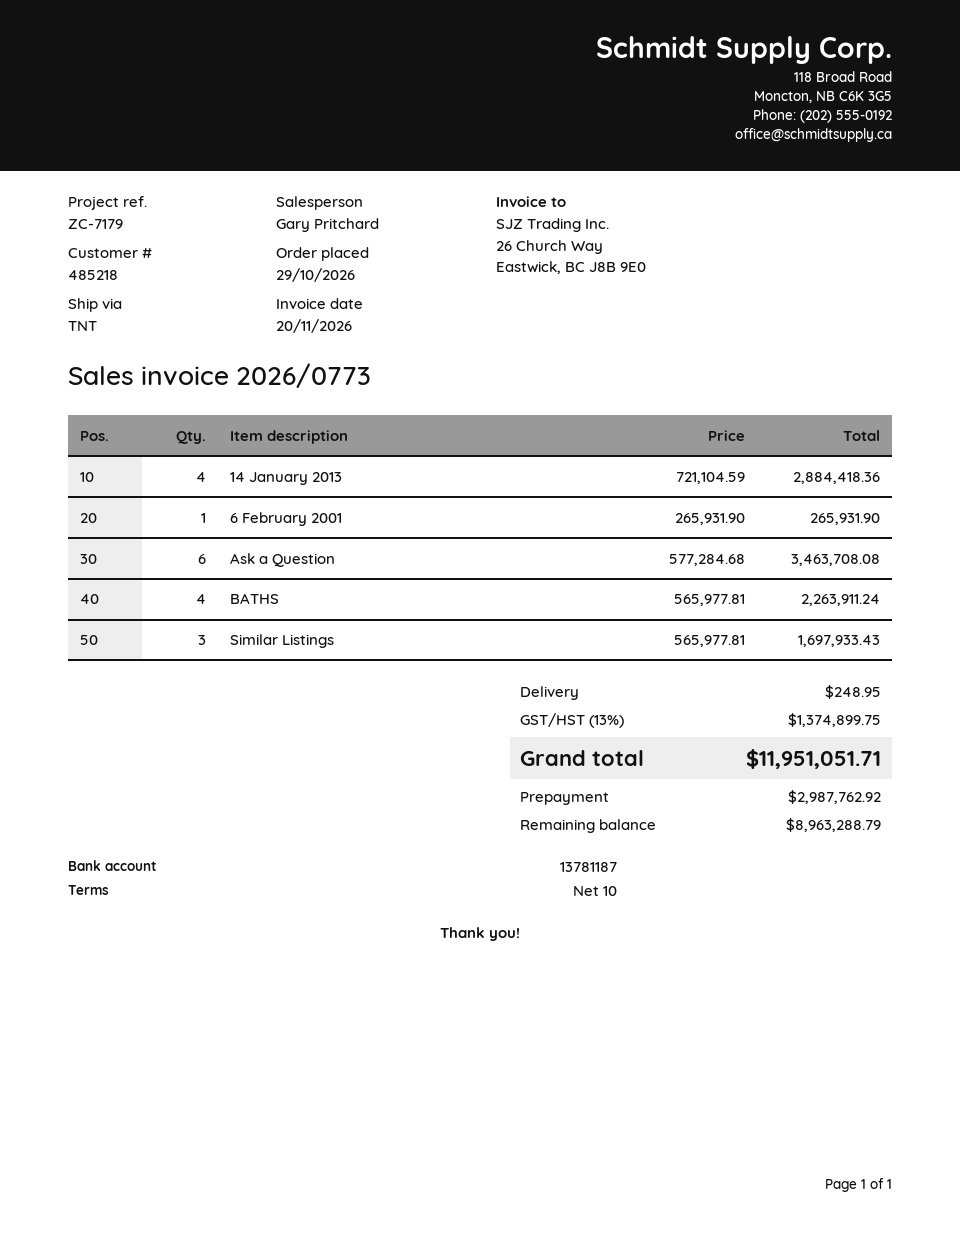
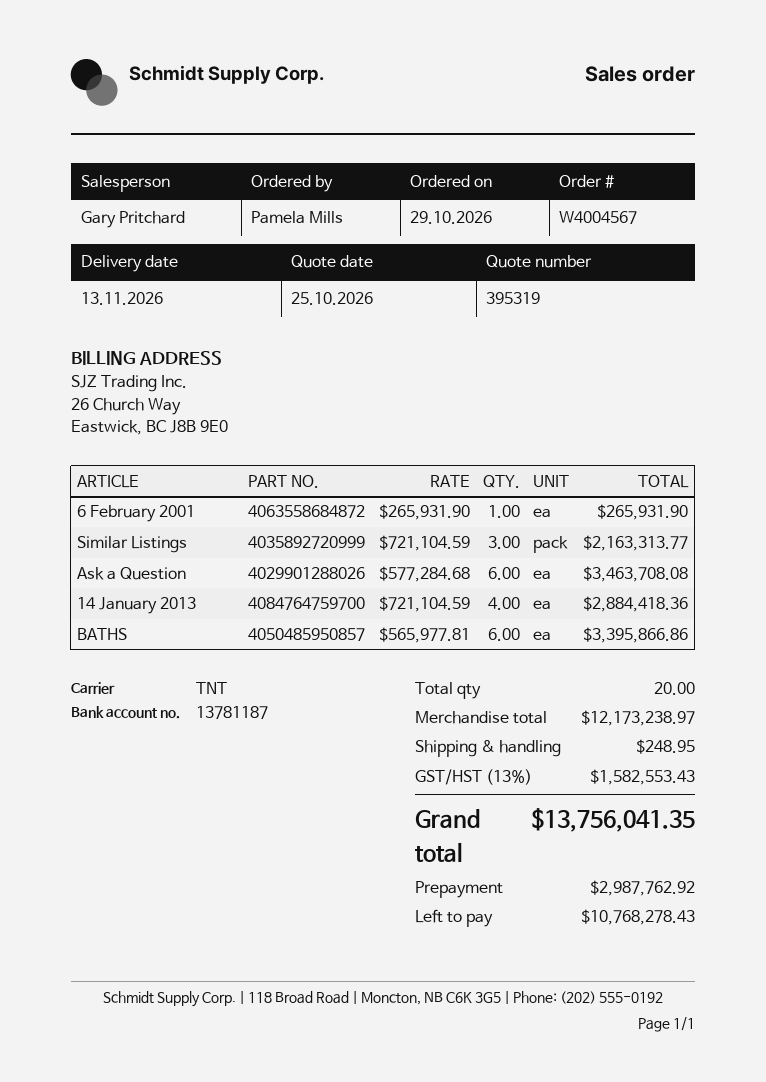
BATHS: 4 x 565977.81 = 2263911.24 -> 6 x 565977.81 = 3395866.86
Similar Listings: 3 x 565977.81 = 1697933.43 -> 3 x 721104.59 = 2163313.77
tax: 13% = 1374899.75 -> 13% = 1582553.43
total: 11951051.71 -> 13756041.35
balance: 8963288.79 -> 10768278.43

